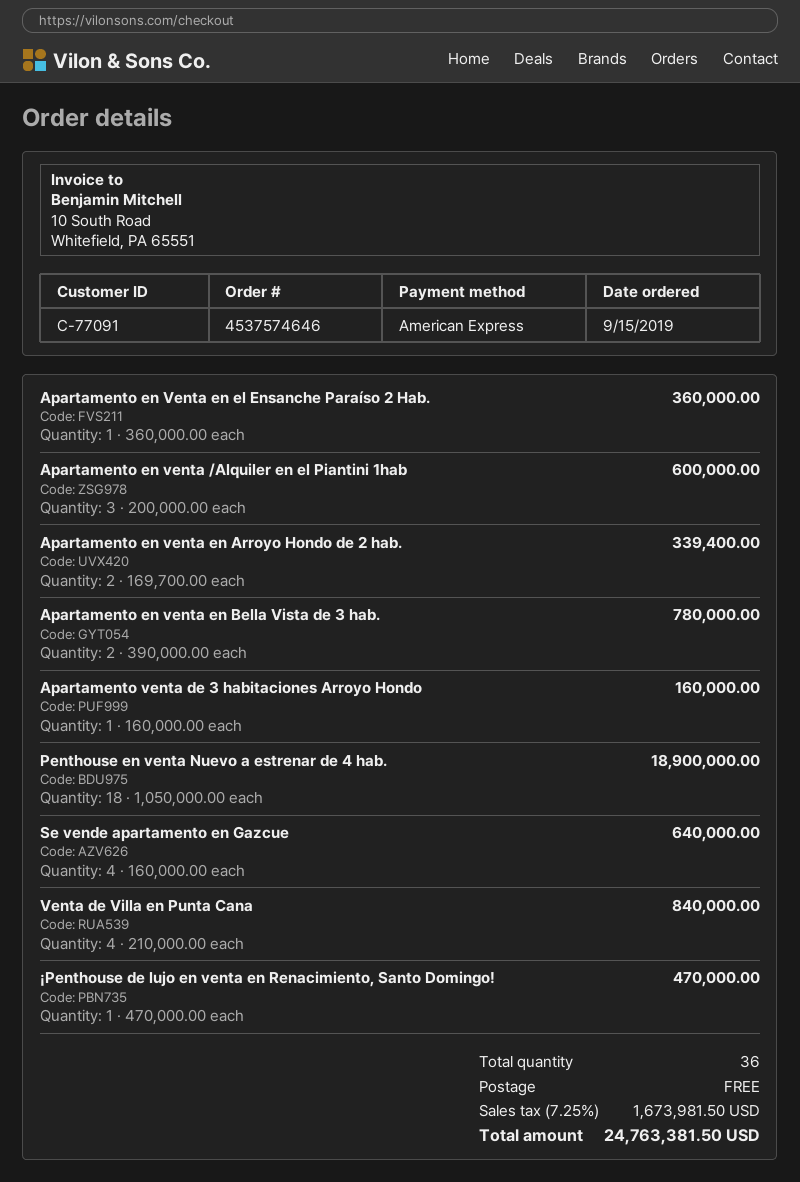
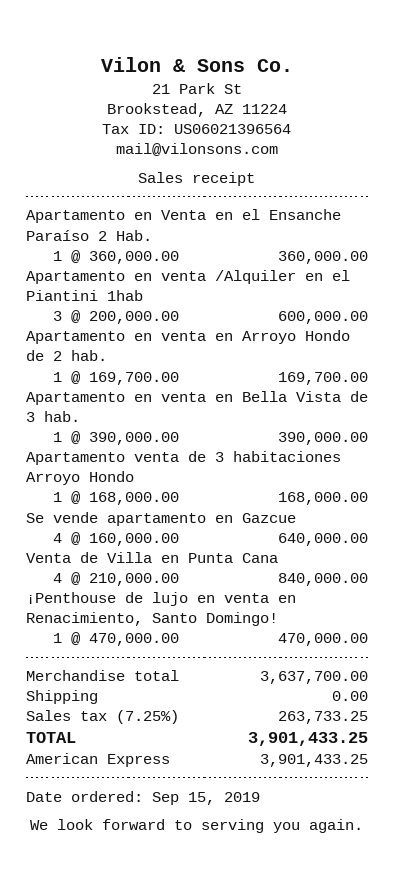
Apartamento en venta en Arroyo Hondo de 2 hab.: 2 x 169700.00 = 339400.00 -> 1 x 169700.00 = 169700.00
Apartamento en venta en Bella Vista de 3 hab.: 2 x 390000.00 = 780000.00 -> 1 x 390000.00 = 390000.00
Apartamento venta de 3 habitaciones Arroyo Hondo: 1 x 160000.00 = 160000.00 -> 1 x 168000.00 = 168000.00
Penthouse en venta Nuevo a estrenar de 4 hab.: 18 x 1050000.00 = 18900000.00 -> none
tax: 7.25% = 1673981.50 -> 7.25% = 263733.25
total: 24763381.50 -> 3901433.25

